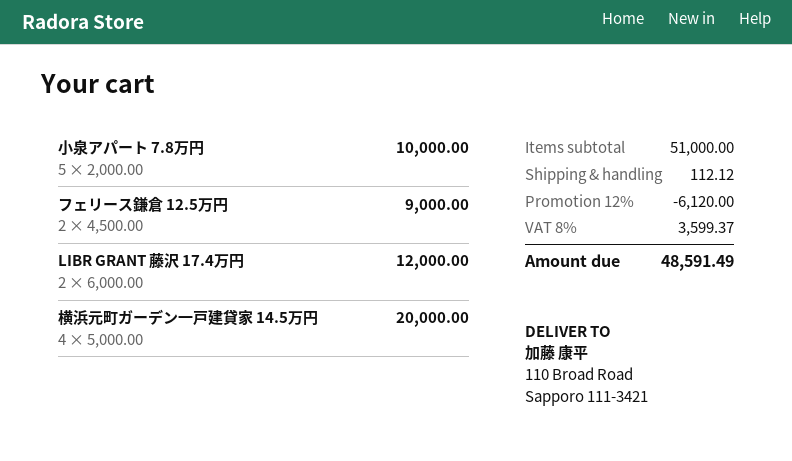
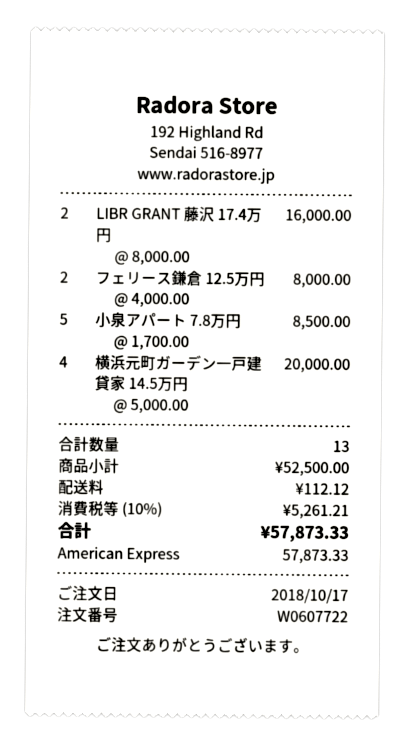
小泉アパート 7.8万円: 5 x 2000.00 = 10000.00 -> 5 x 1700.00 = 8500.00
フェリース鎌倉 12.5万円: 2 x 4500.00 = 9000.00 -> 2 x 4000.00 = 8000.00
LIBR GRANT 藤沢 17.4万円: 2 x 6000.00 = 12000.00 -> 2 x 8000.00 = 16000.00
subtotal: 51000.00 -> 52500.00
discount: 12% = 6120.00 -> none
tax: 8% = 3599.37 -> 10% = 5261.21
total: 48591.49 -> 57873.33

